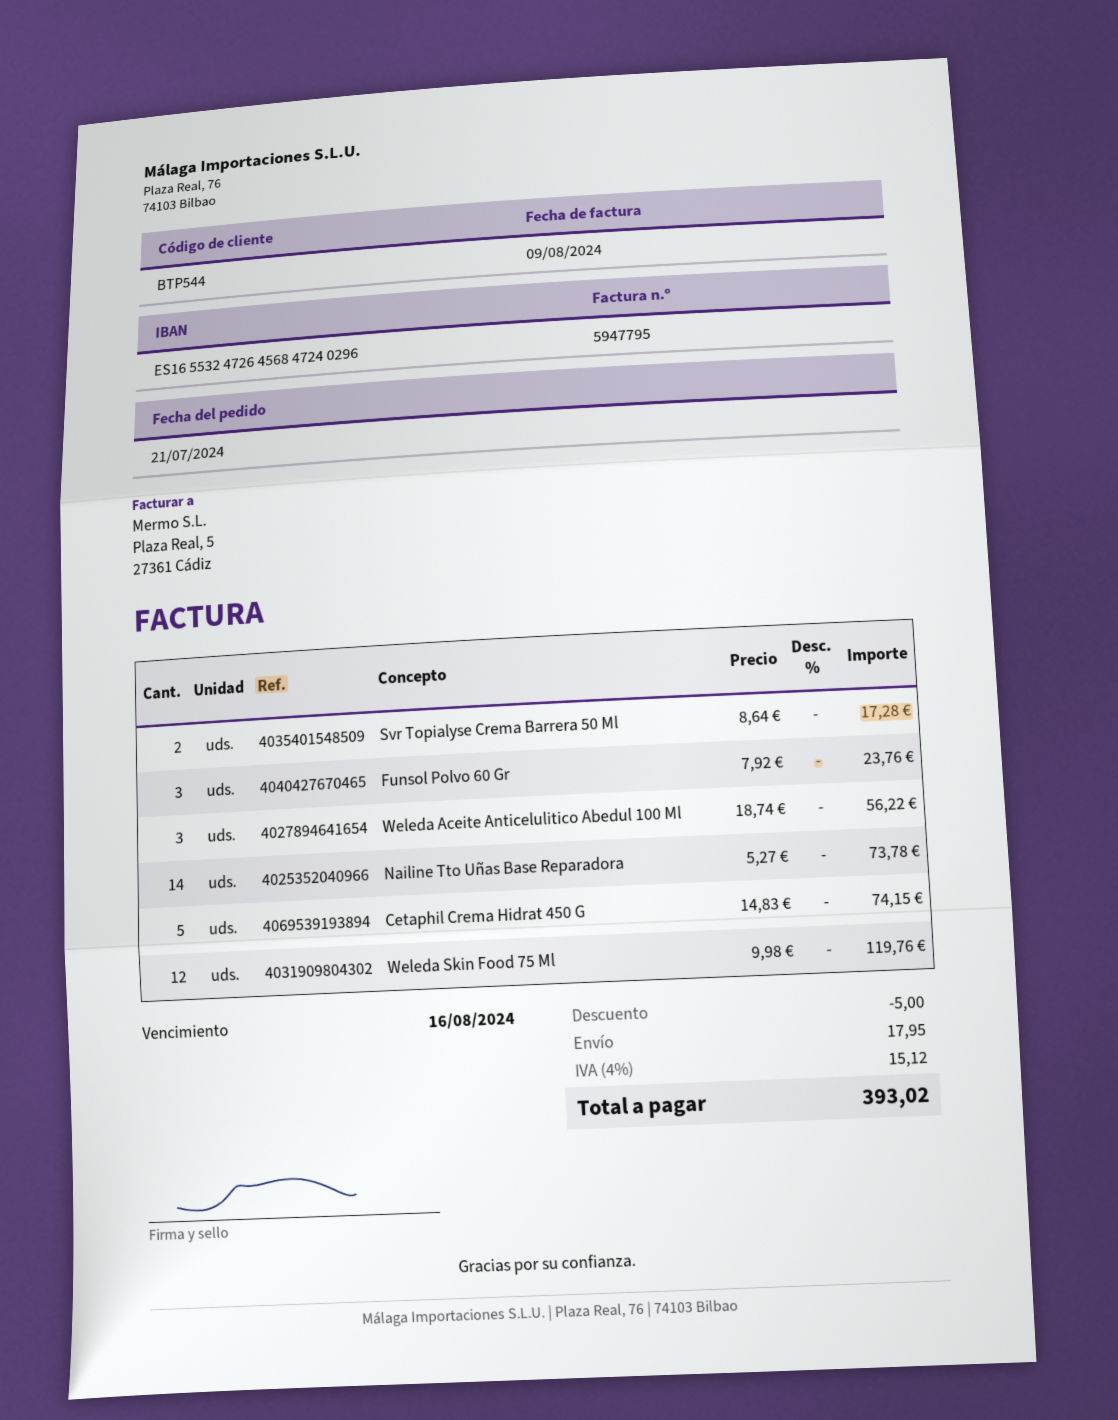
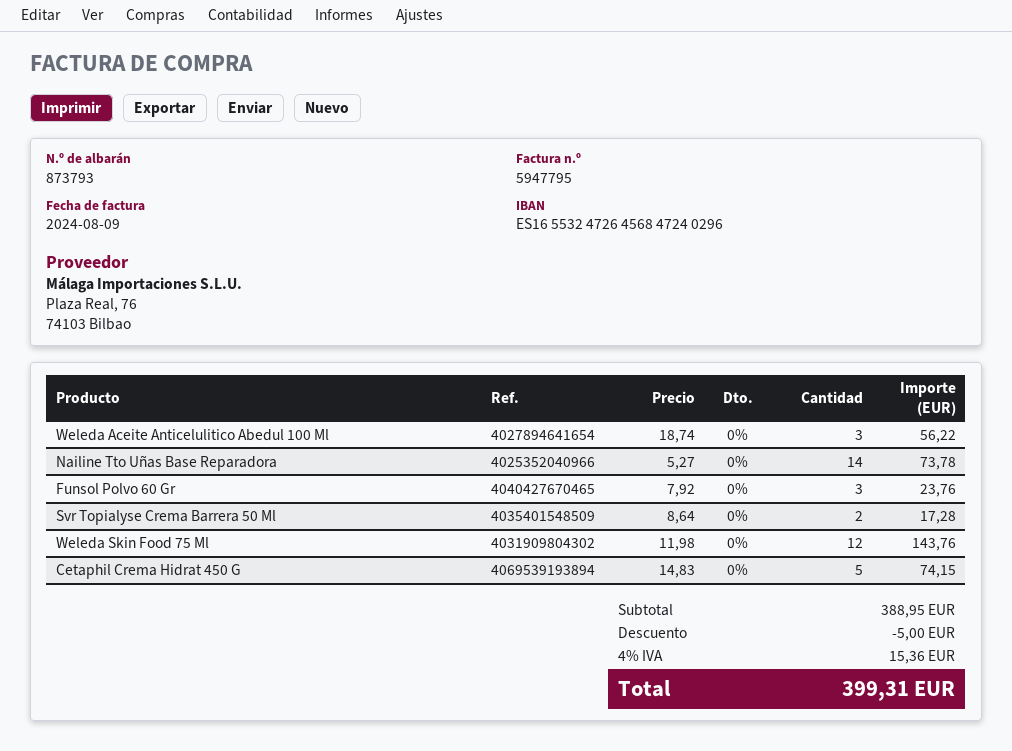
Weleda Skin Food 75 Ml: 12 x 9.98 = 119.76 -> 12 x 11.98 = 143.76
shipping: 17.95 -> none
tax: 4% = 15.12 -> 4% = 15.36
total: 393.02 -> 399.31

